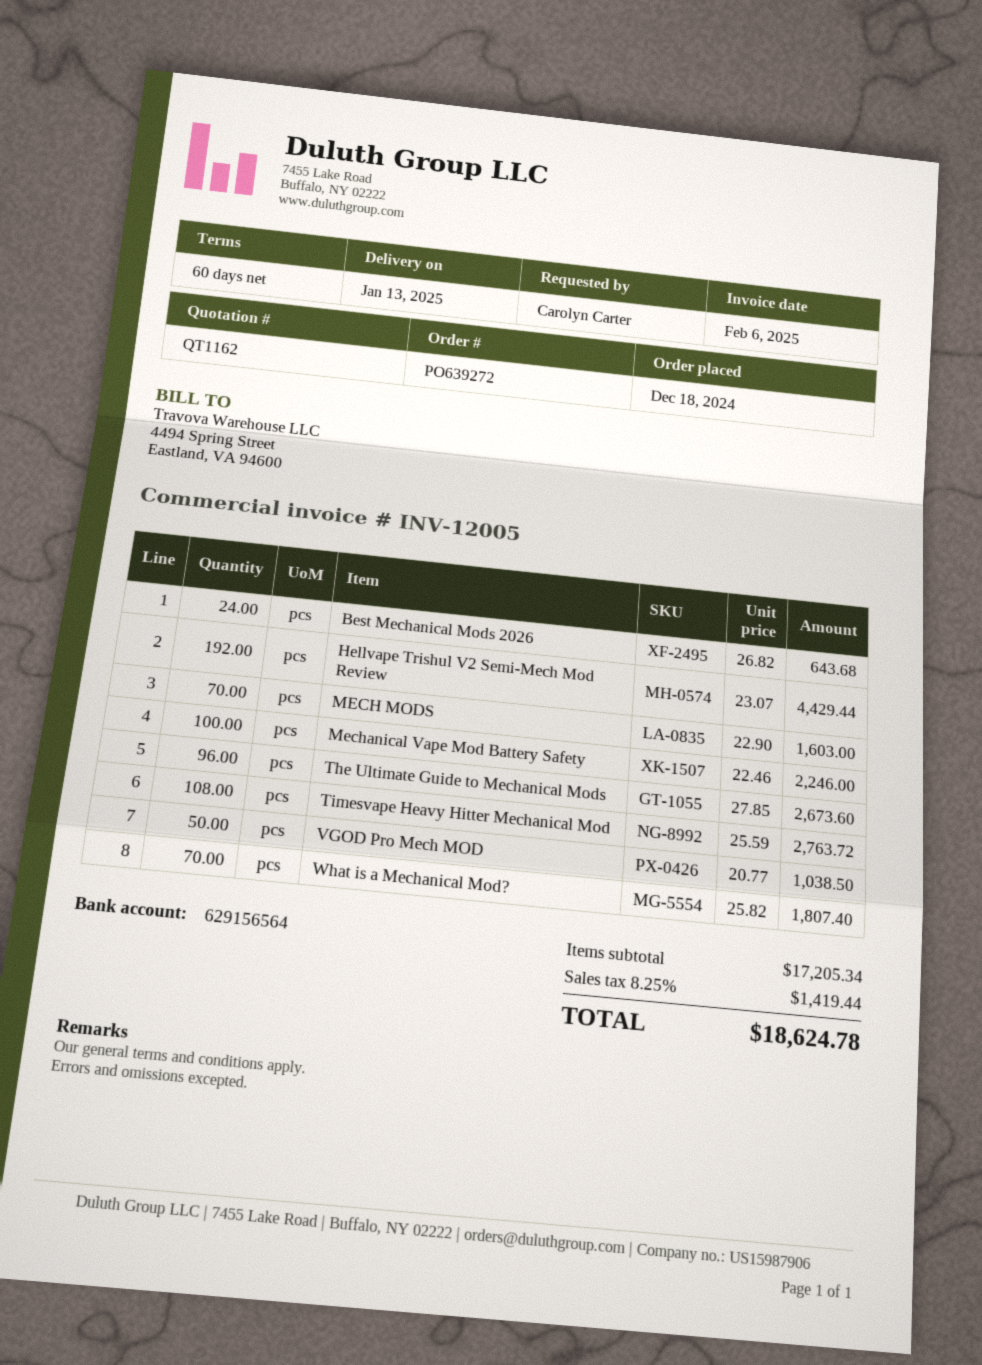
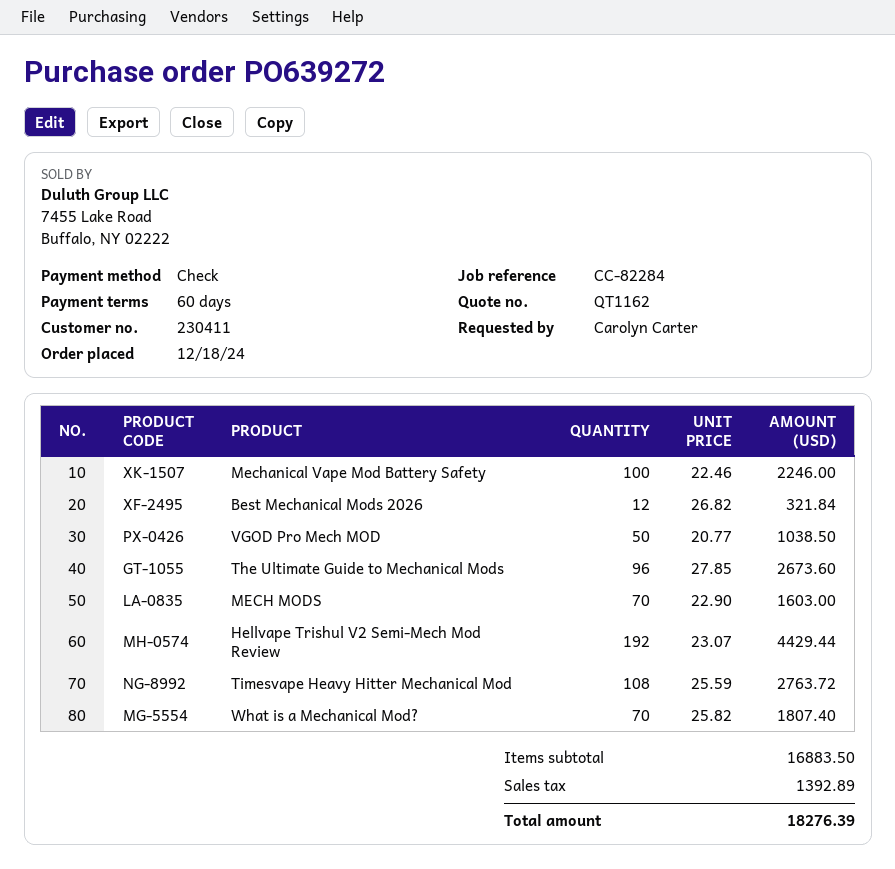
Best Mechanical Mods 2026: 24 x 26.82 = 643.68 -> 12 x 26.82 = 321.84
subtotal: 17205.34 -> 16883.50
tax: 1419.44 -> 1392.89
total: 18624.78 -> 18276.39

